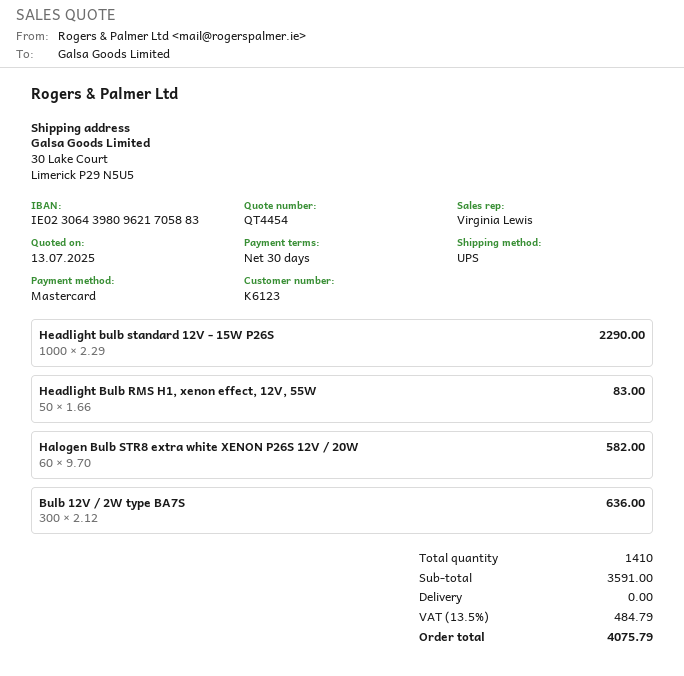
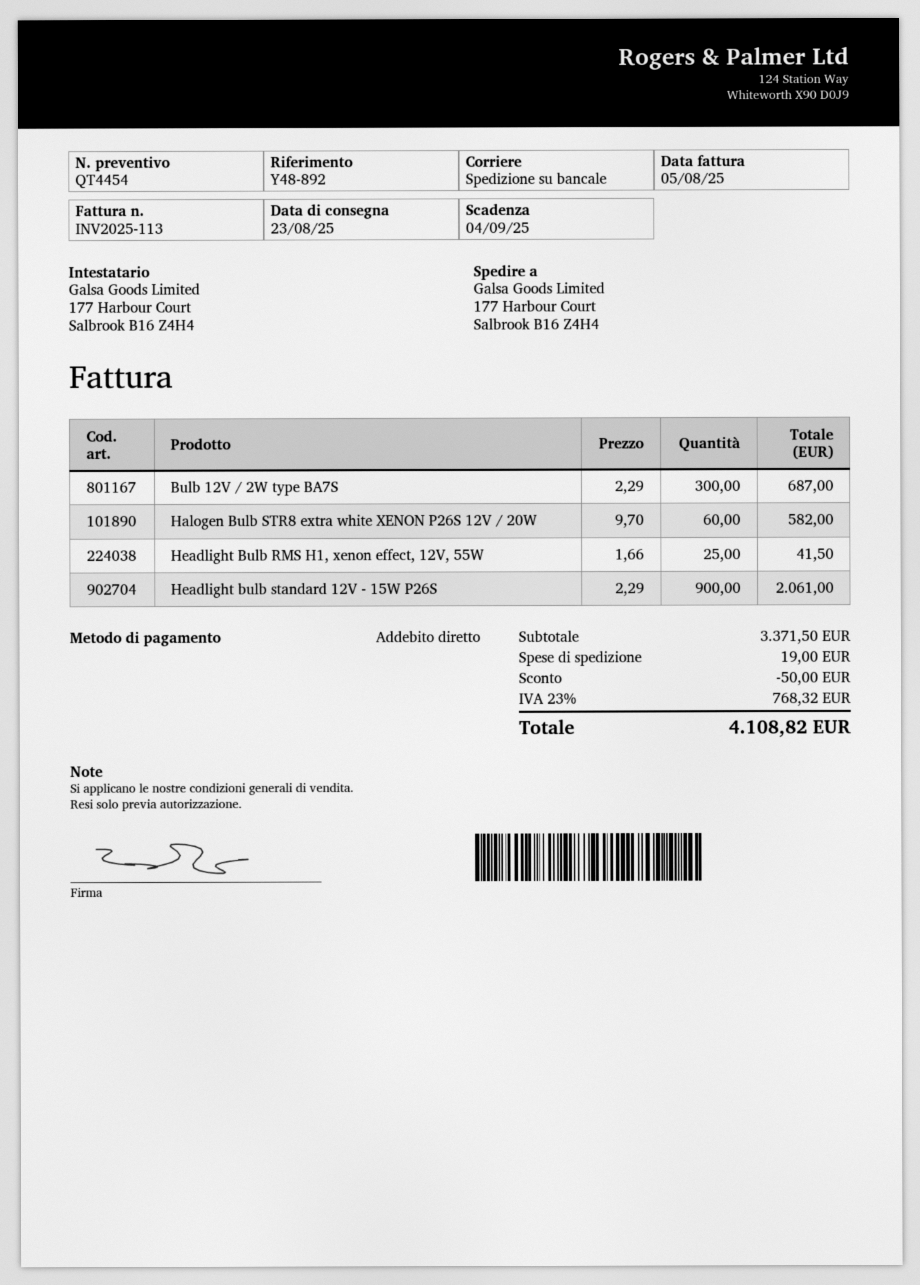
payment method: Mastercard -> direct debit
shipping method: UPS -> pallet freight
ship to: 30 Lake Court, Limerick P29 N5U5 -> 177 Harbour Court, Salbrook B16 Z4H4
Headlight bulb standard 12V - 15W P26S: 1000 x 2.29 = 2290.00 -> 900 x 2.29 = 2061.00
Headlight Bulb RMS H1, xenon effect, 12V, 55W: 50 x 1.66 = 83.00 -> 25 x 1.66 = 41.50
Bulb 12V / 2W type BA7S: 300 x 2.12 = 636.00 -> 300 x 2.29 = 687.00
subtotal: 3591.00 -> 3371.50
discount: none -> 50.00
shipping: 0.00 -> 19.00
tax: 13.5% = 484.79 -> 23% = 768.32
total: 4075.79 -> 4108.82

